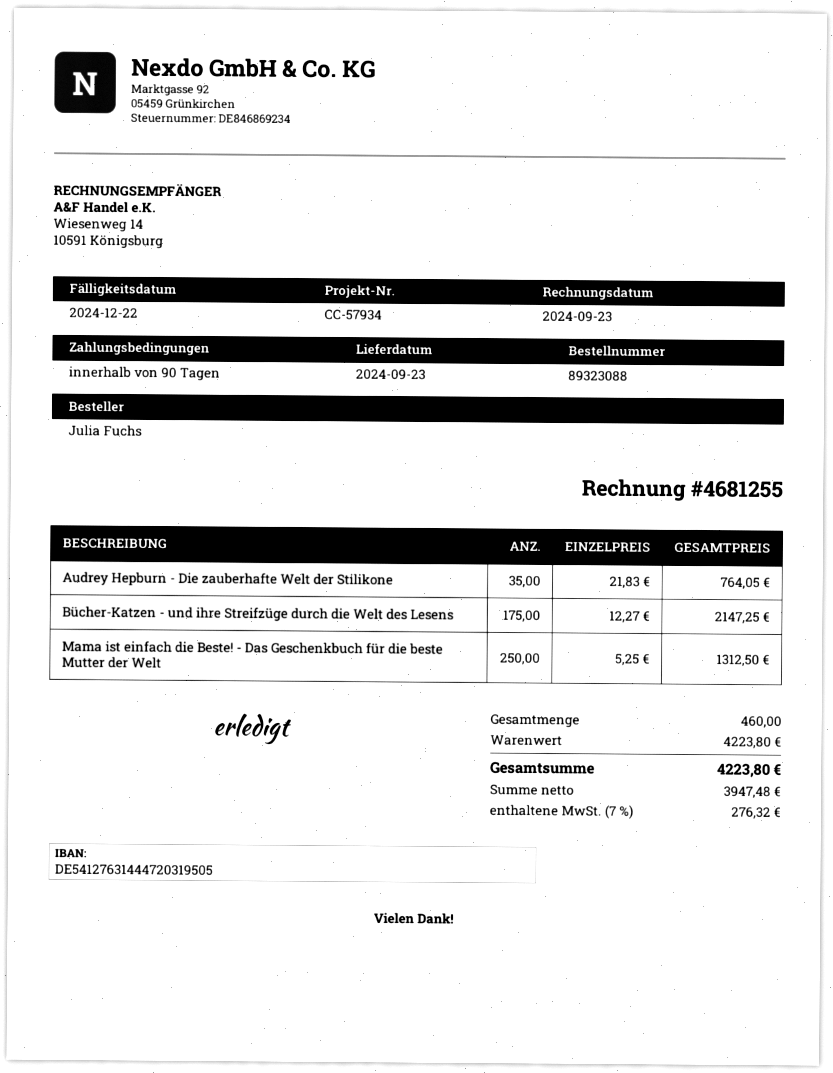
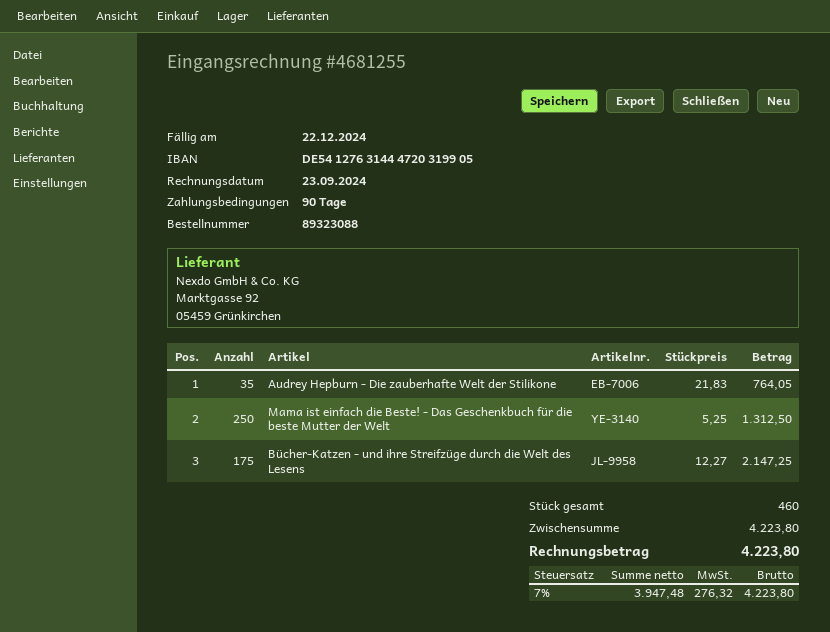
bank account: DE54127631444720319505 -> DE54127631444720319905

